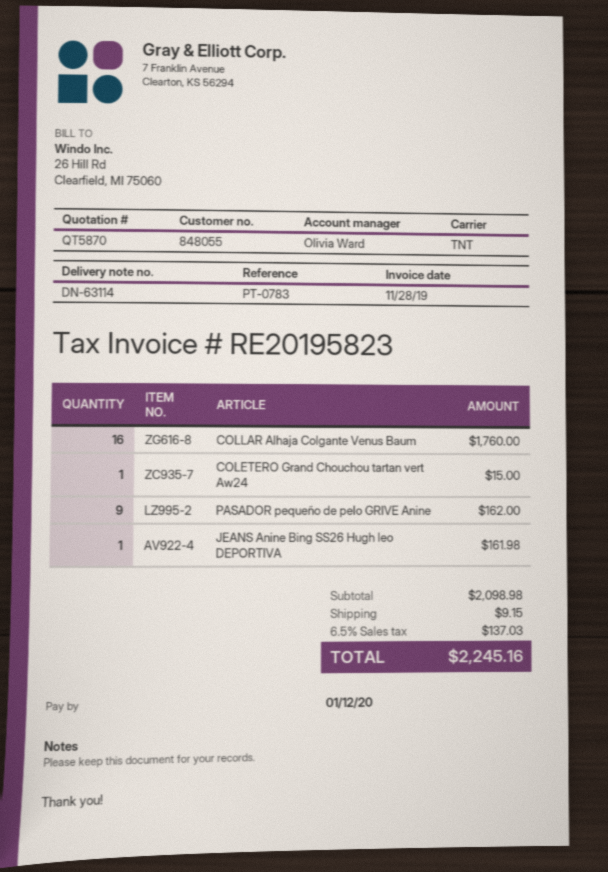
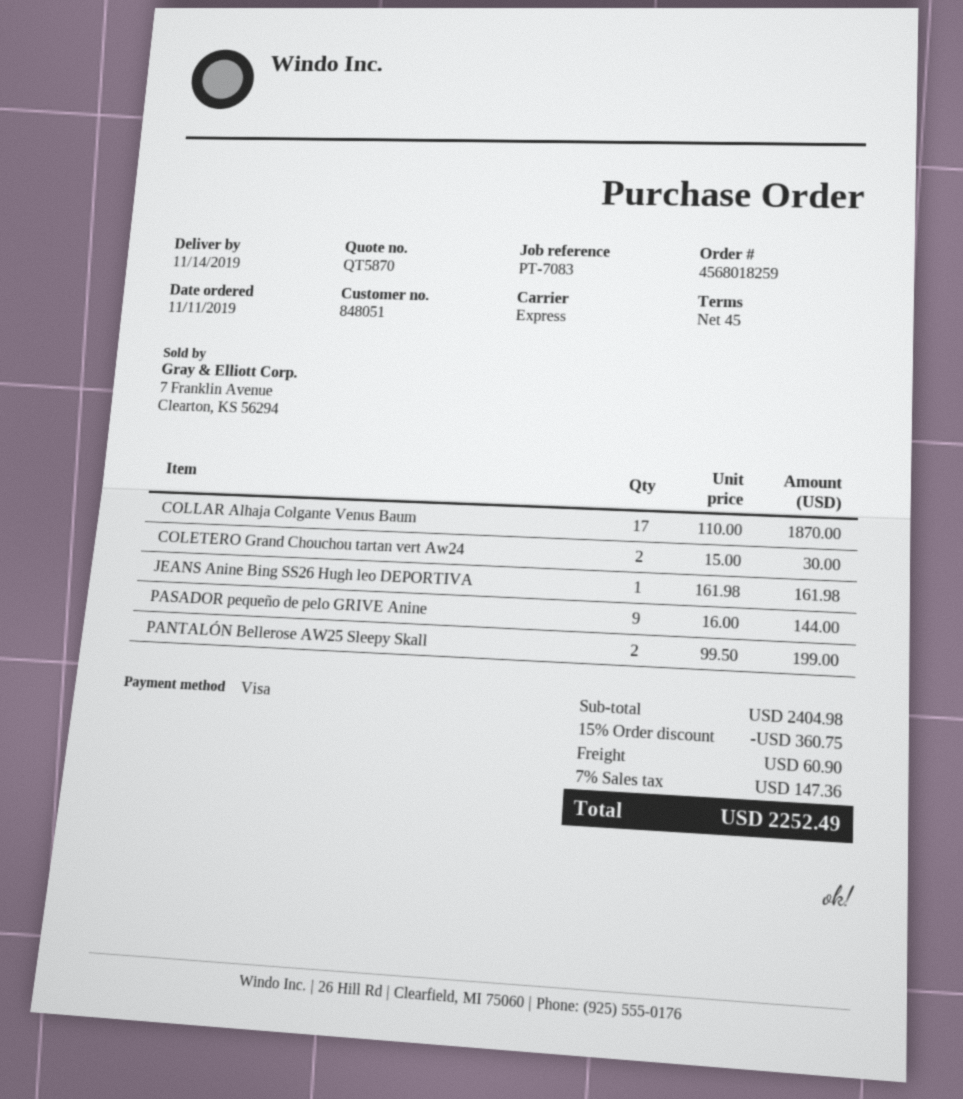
customer number: 848055 -> 848051
reference: PT-0783 -> PT-7083
shipping method: TNT -> express
COLLAR Alhaja Colgante Venus Baum: 16 for 1760.00 -> 17 for 1870.00
COLETERO Grand Chouchou tartan vert Aw24: 1 for 15.00 -> 2 for 30.00
PASADOR pequeño de pelo GRIVE Anine: 9 for 162.00 -> 9 for 144.00
PANTALÓN Bellerose AW25 Sleepy Skall: none -> 2 for 199.00
subtotal: 2098.98 -> 2404.98
discount: none -> 15% = 360.75
shipping: 9.15 -> 60.90
tax: 6.5% = 137.03 -> 7% = 147.36
total: 2245.16 -> 2252.49

